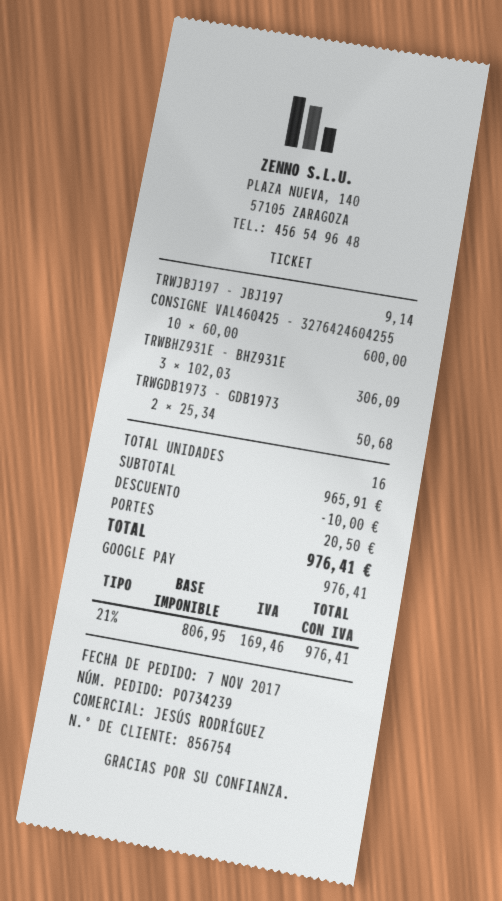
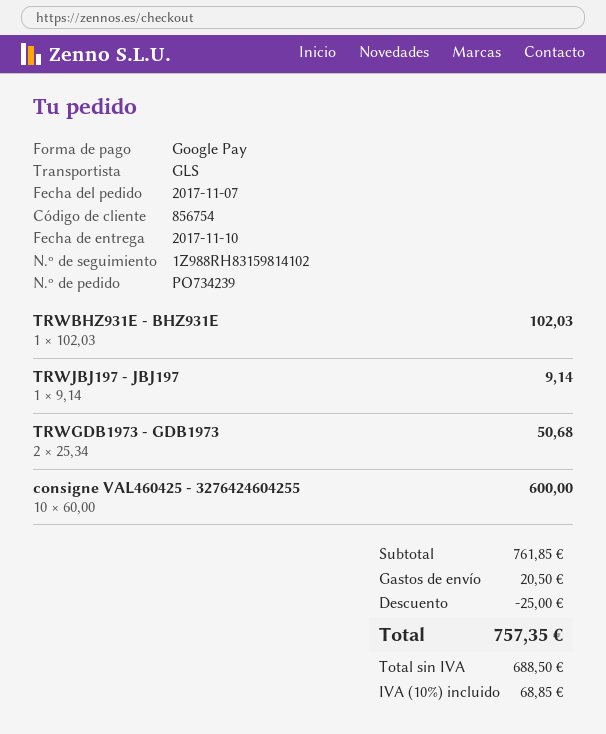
TRWBHZ931E - BHZ931E: 3 x 102.03 = 306.09 -> 1 x 102.03 = 102.03
subtotal: 965.91 -> 761.85
discount: 10.00 -> 25.00
net: 806.95 -> 688.50
tax: 21% = 169.46 -> 10% = 68.85
total: 976.41 -> 757.35

